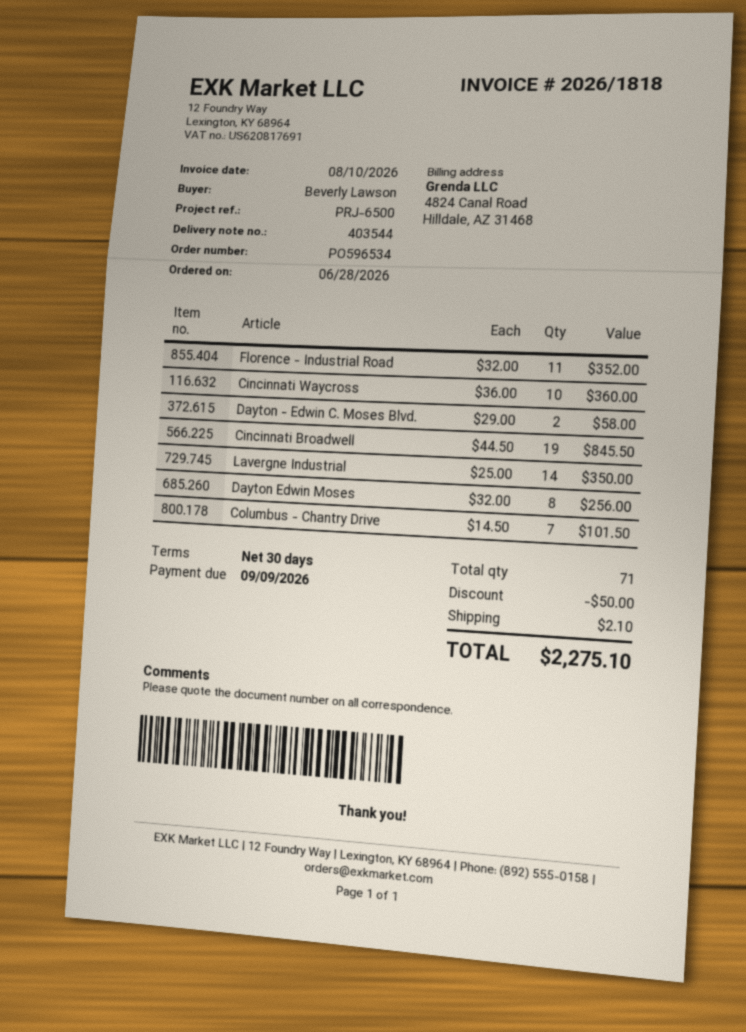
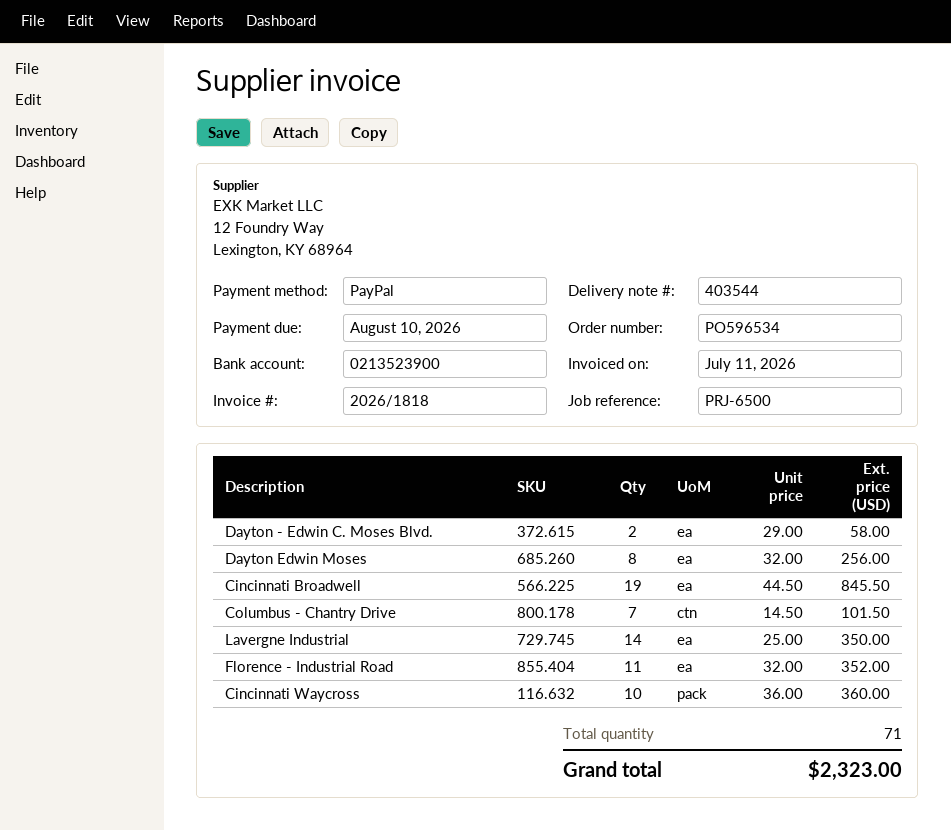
invoice date: 2026-08-10 -> 2026-07-11
due date: 2026-09-09 -> 2026-08-10
discount: 50.00 -> none
shipping: 2.10 -> none
total: 2275.10 -> 2323.00

